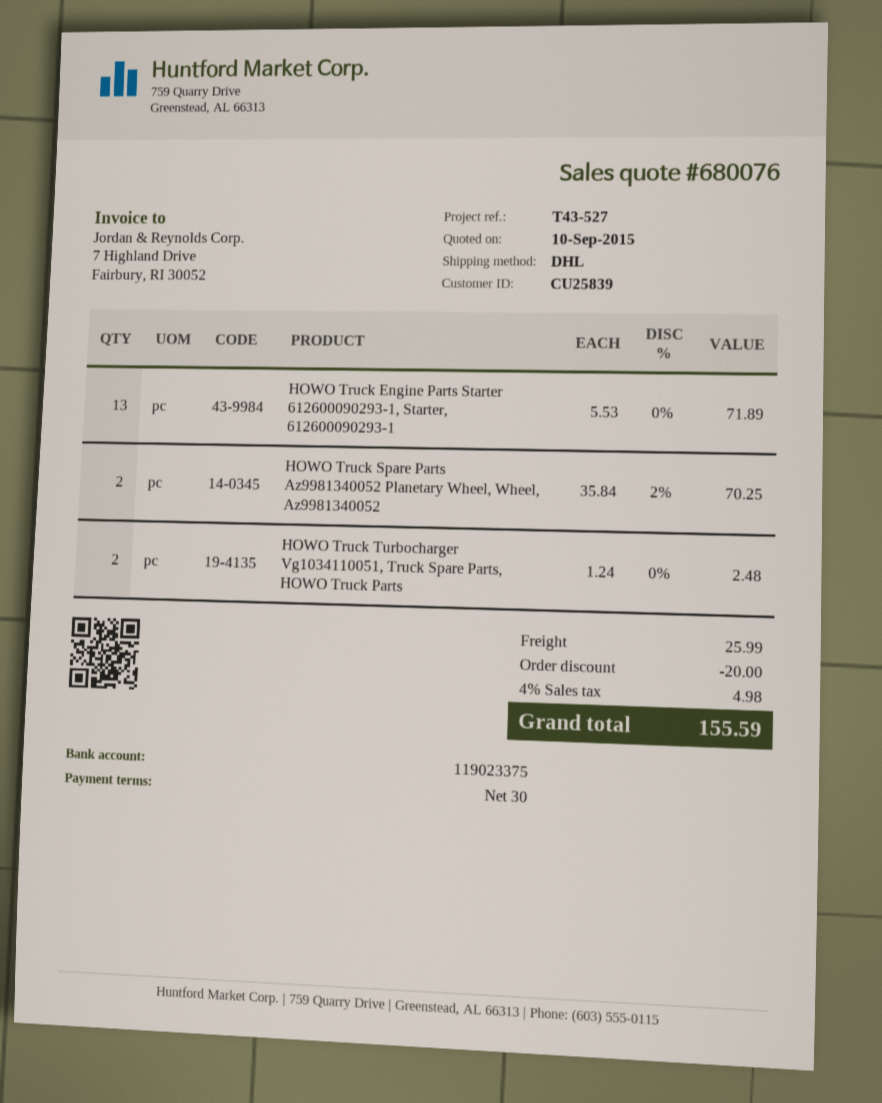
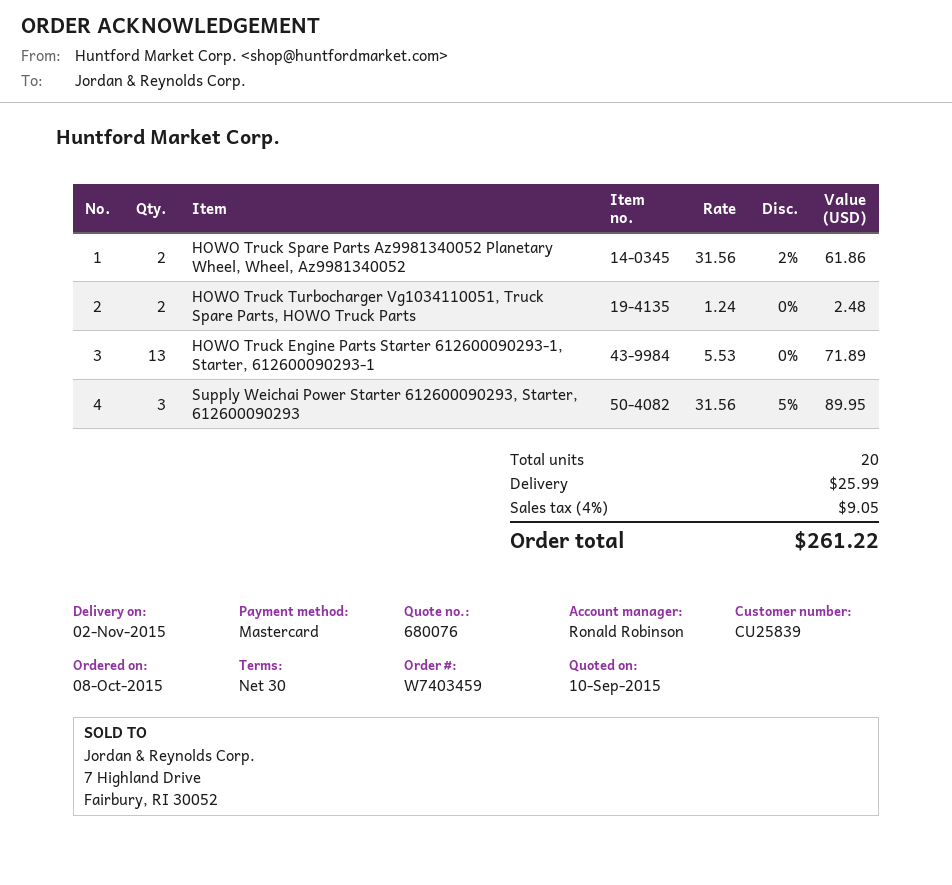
HOWO Truck Spare Parts Az9981340052 Planetary Wheel, Wheel, Az9981340052: 2 x 35.84 - 2% = 70.25 -> 2 x 31.56 - 2% = 61.86
Supply Weichai Power Starter 612600090293, Starter, 612600090293: none -> 3 x 31.56 - 5% = 89.95
discount: 20.00 -> none
tax: 4% = 4.98 -> 4% = 9.05
total: 155.59 -> 261.22

